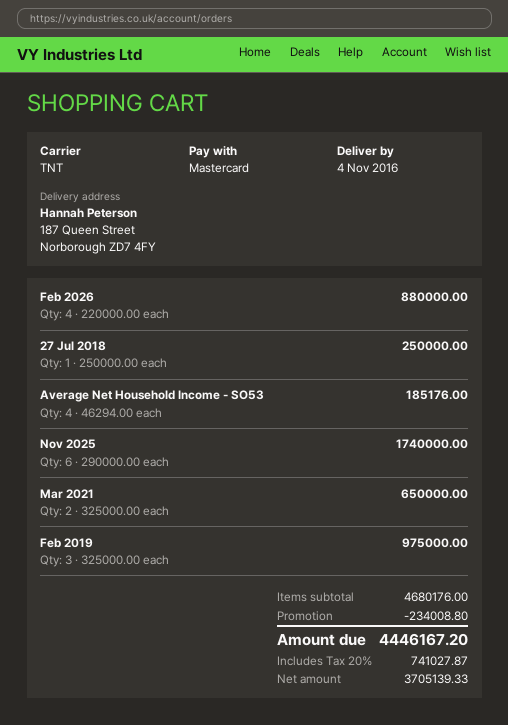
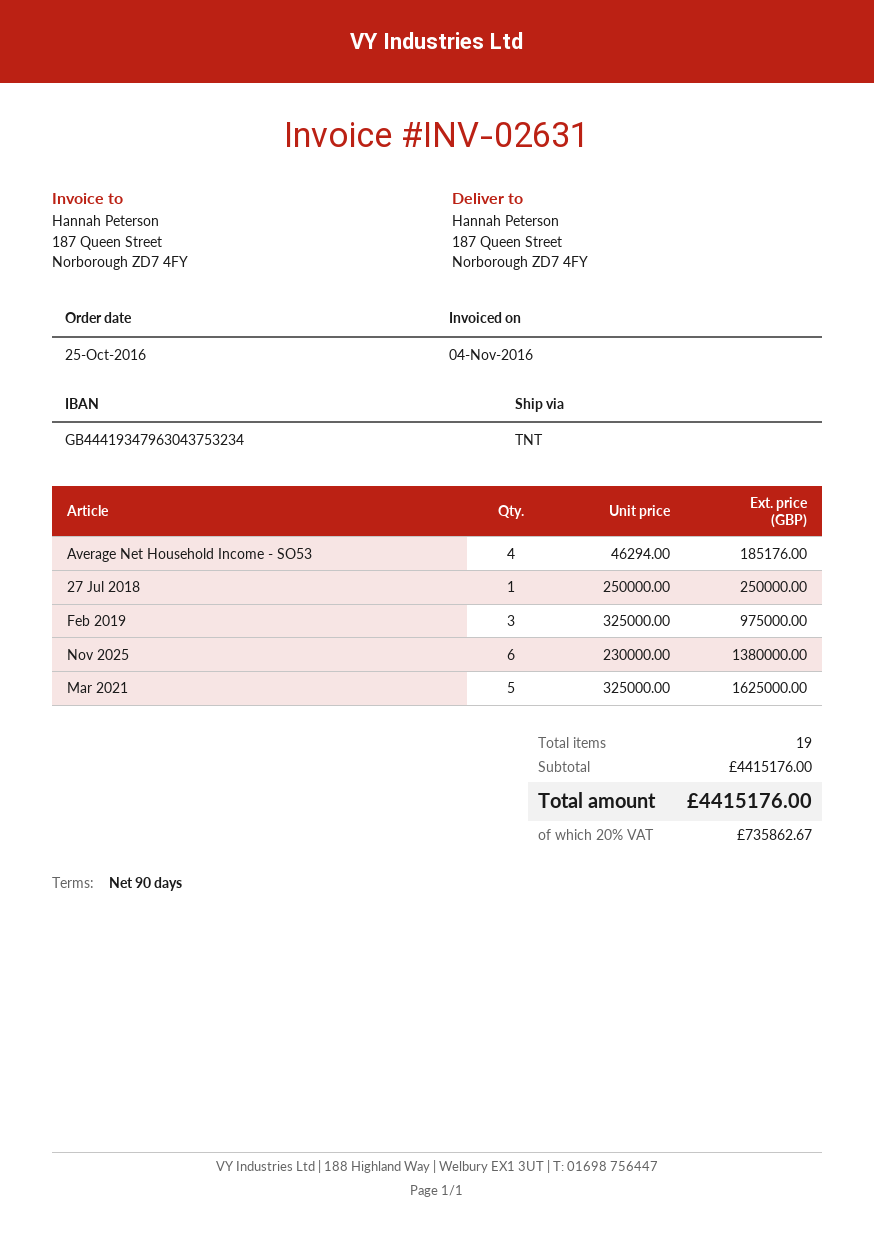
Feb 2026: 4 x 220000.00 = 880000.00 -> none
Nov 2025: 6 x 290000.00 = 1740000.00 -> 6 x 230000.00 = 1380000.00
Mar 2021: 2 x 325000.00 = 650000.00 -> 5 x 325000.00 = 1625000.00
subtotal: 4680176.00 -> 4415176.00
discount: 234008.80 -> none
tax: 20% = 741027.87 -> 20% = 735862.67
total: 4446167.20 -> 4415176.00

